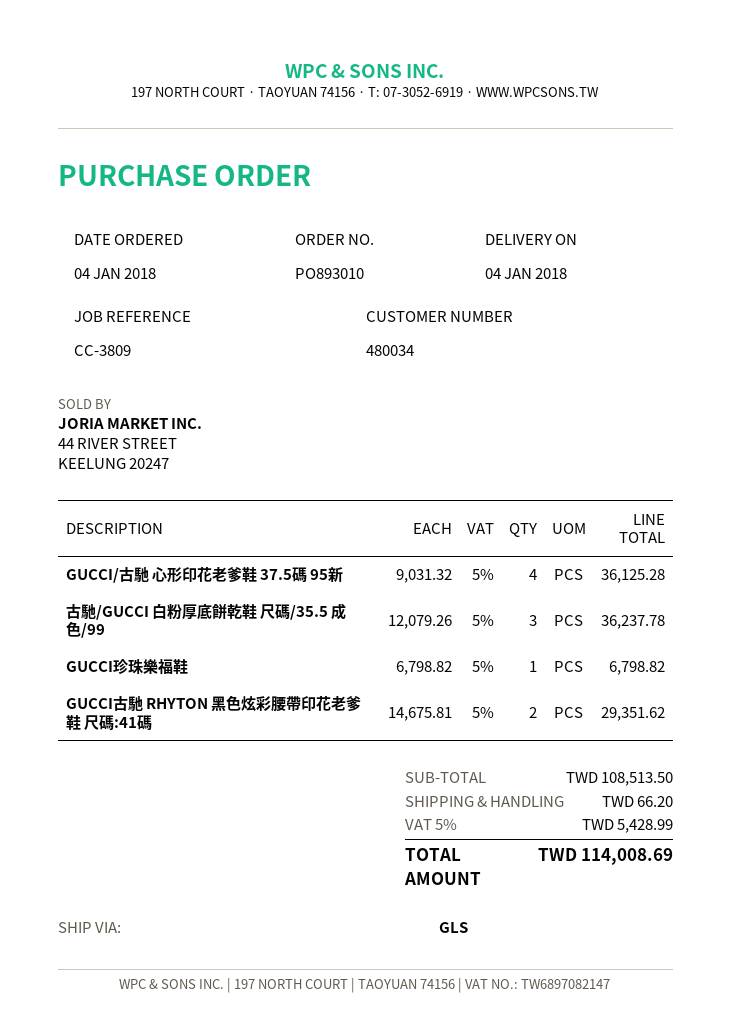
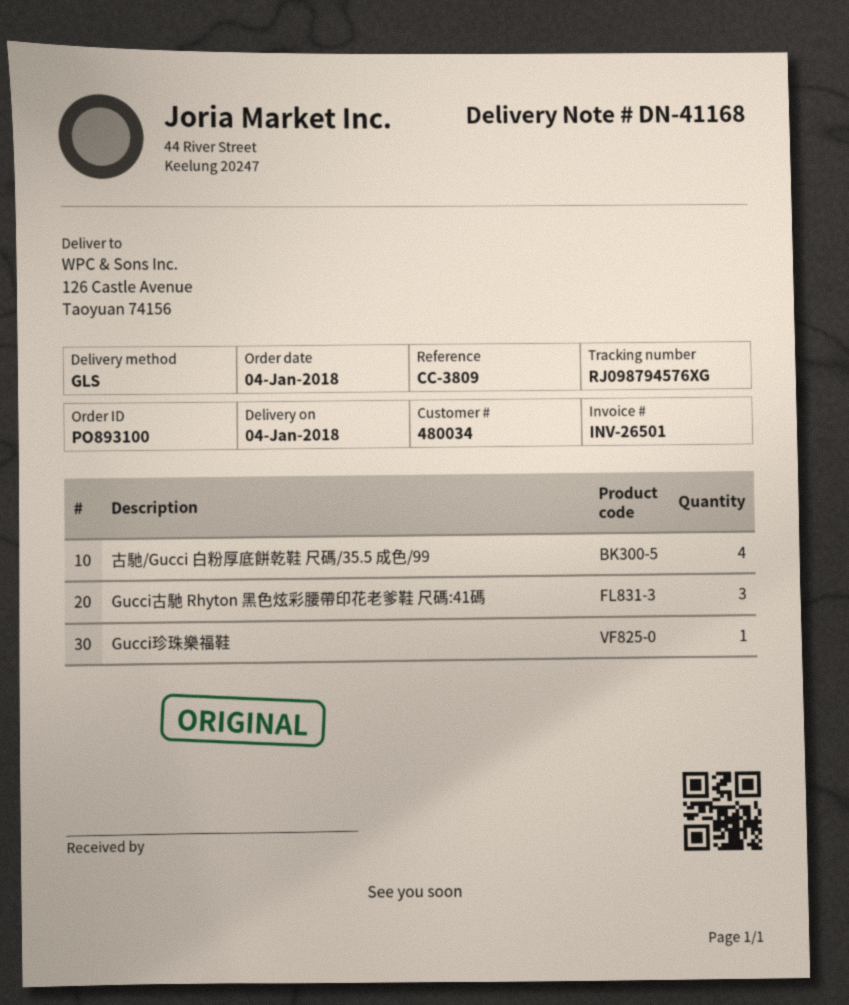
order number: PO893010 -> PO893100
GUCCI/古馳 心形印花老爹鞋 37.5碼 95新: 4 -> none
古馳/GUCCI 白粉厚底餅乾鞋 尺碼/35.5 成色/99: 3 -> 4
GUCCI古馳 RHYTON 黑色炫彩腰帶印花老爹鞋 尺碼:41碼: 2 -> 3

